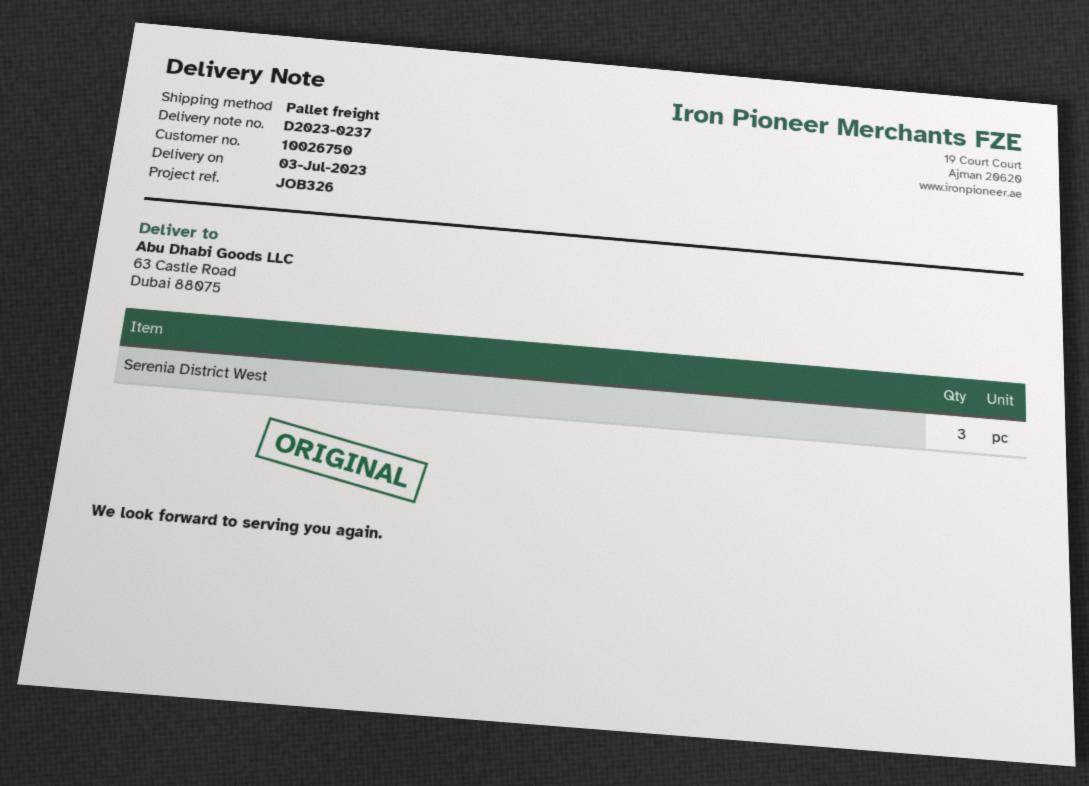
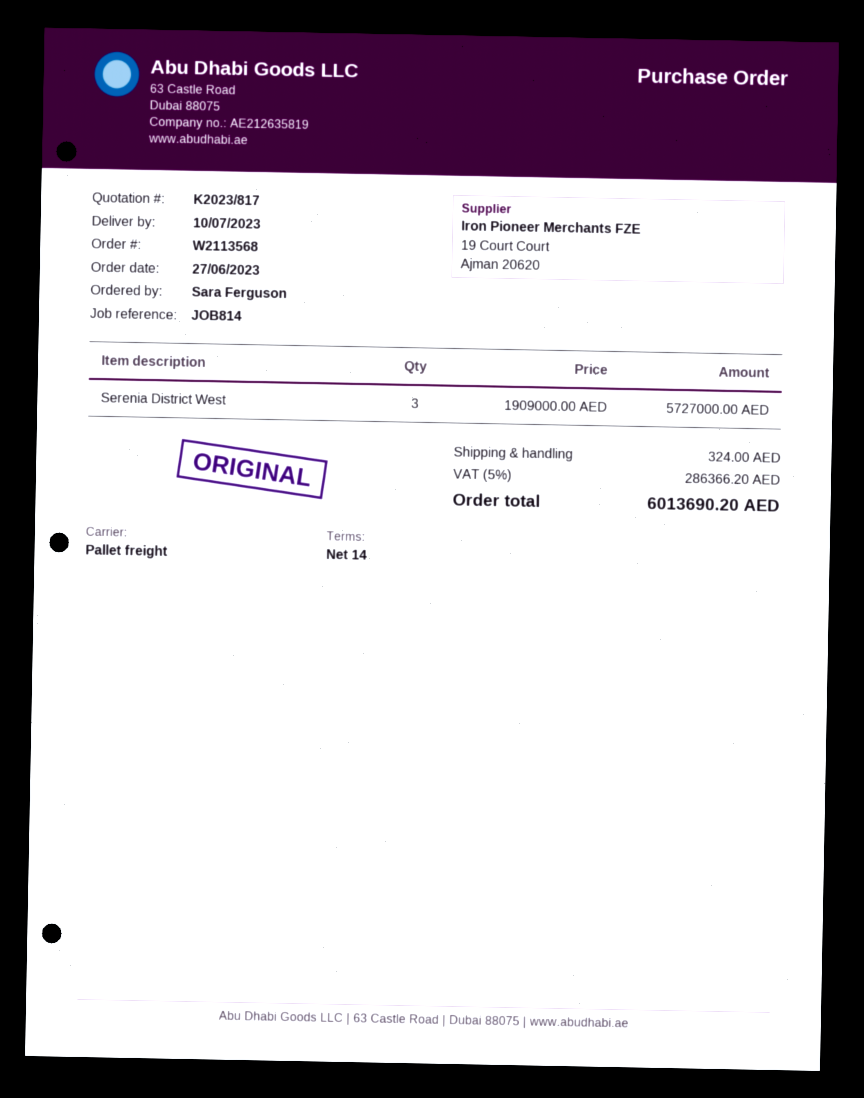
delivery date: 2023-07-03 -> 2023-07-10
reference: JOB326 -> JOB814

